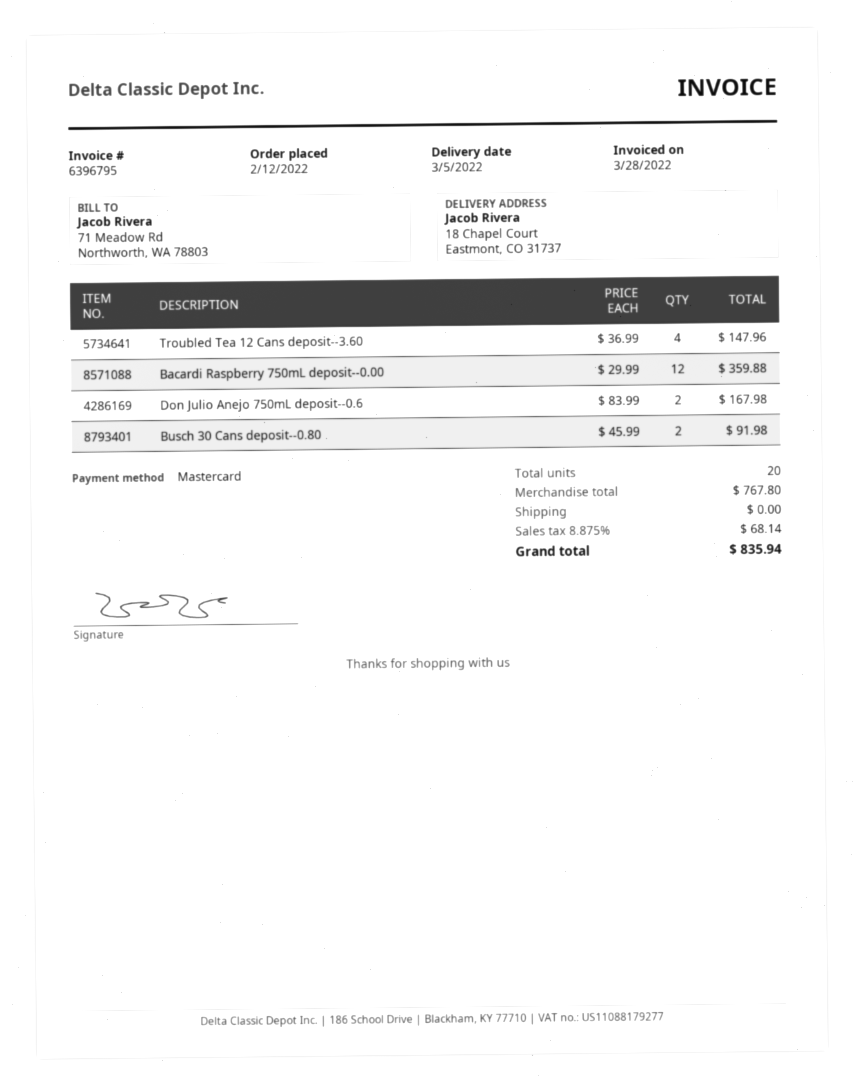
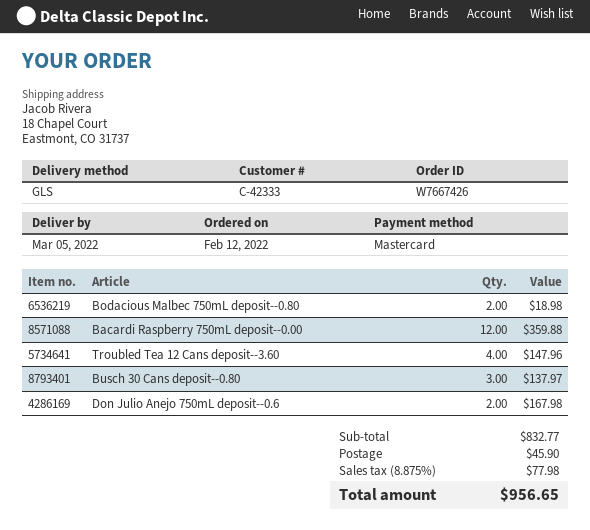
Busch 30 Cans deposit--0.80: 2 for 91.98 -> 3 for 137.97
Bodacious Malbec 750mL deposit--0.80: none -> 2 for 18.98
subtotal: 767.80 -> 832.77
shipping: 0.00 -> 45.90
tax: 8.875% = 68.14 -> 8.875% = 77.98
total: 835.94 -> 956.65

